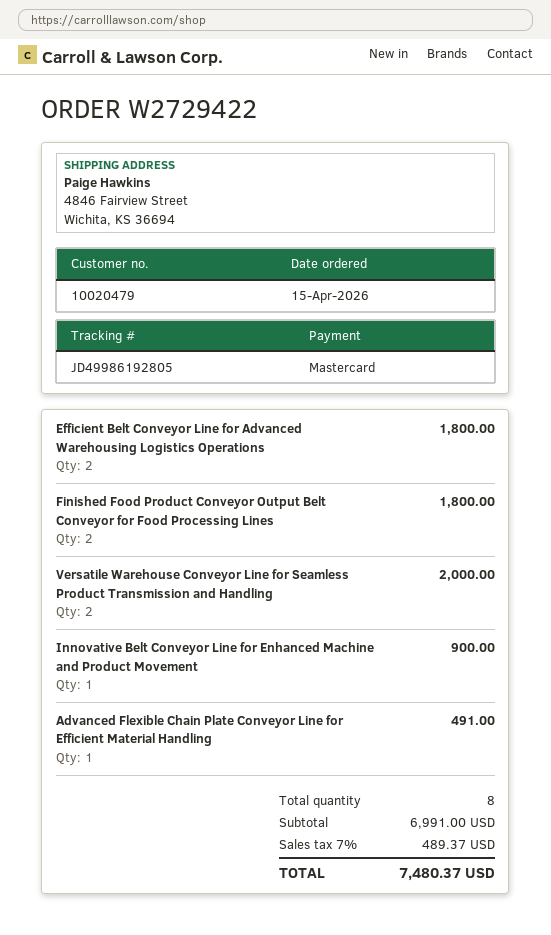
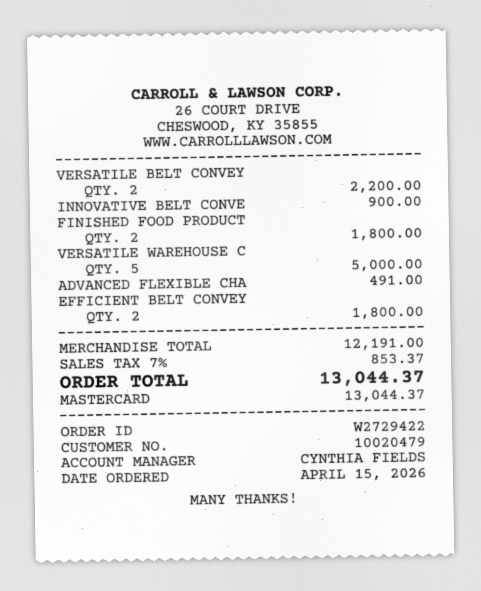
Versatile Warehouse Conveyor Line for Seamless Product Transmission and Handling: 2 for 2000.00 -> 5 for 5000.00
VERSATILE BELT CONVEY: none -> 2 for 2200.00
subtotal: 6991.00 -> 12191.00
tax: 7% = 489.37 -> 7% = 853.37
total: 7480.37 -> 13044.37

